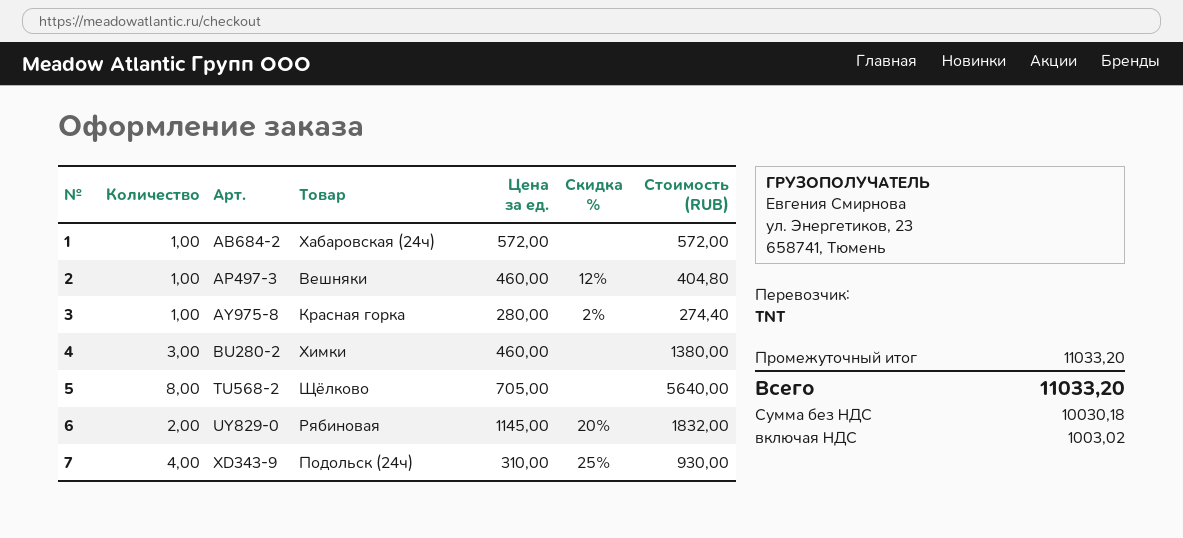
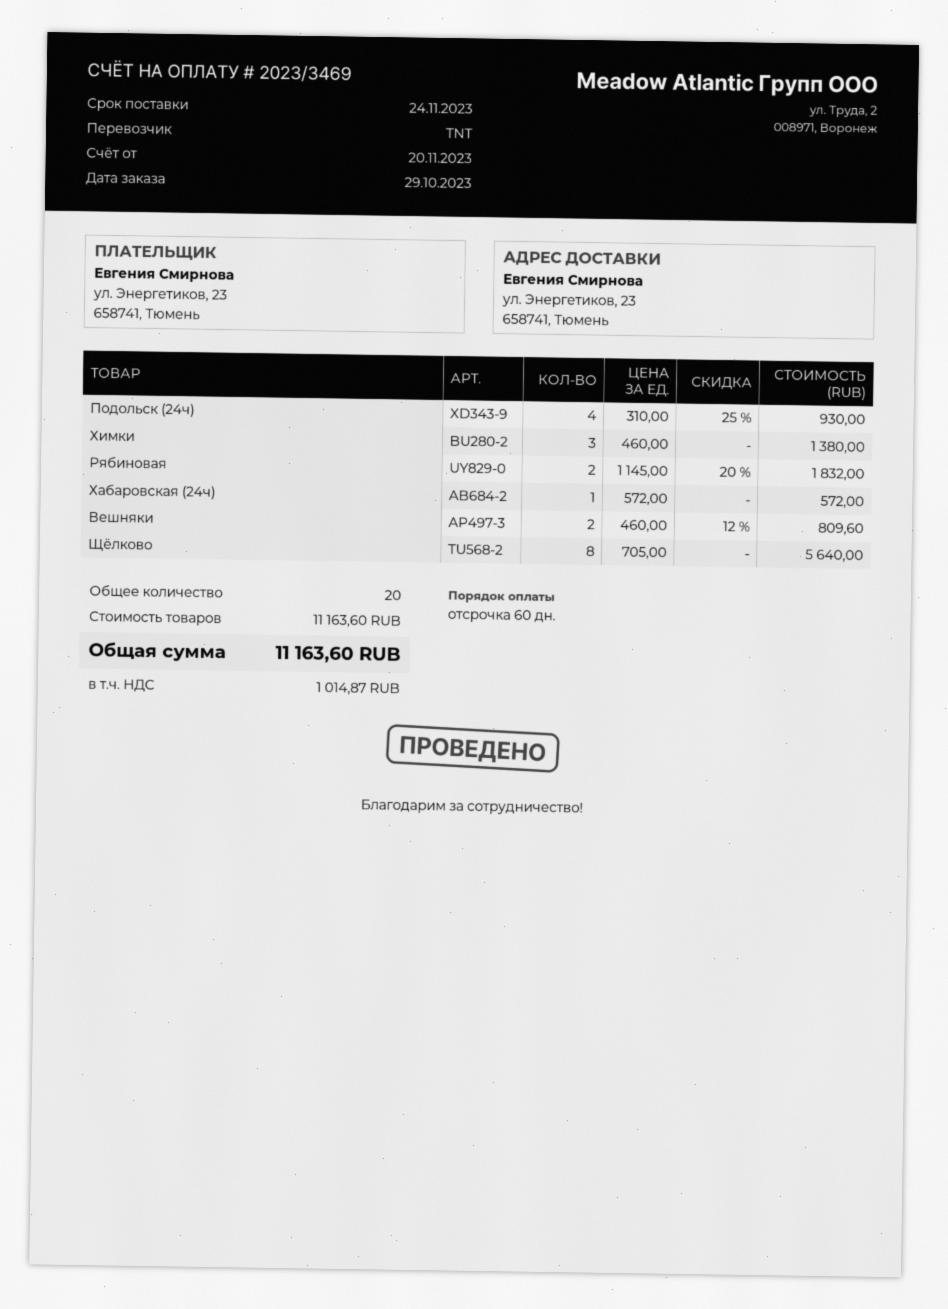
Вешняки: 1 x 460.00 - 12% = 404.80 -> 2 x 460.00 - 12% = 809.60
Красная горка: 1 x 280.00 - 2% = 274.40 -> none
subtotal: 11033.20 -> 11163.60
tax: 1003.02 -> 1014.87
total: 11033.20 -> 11163.60

